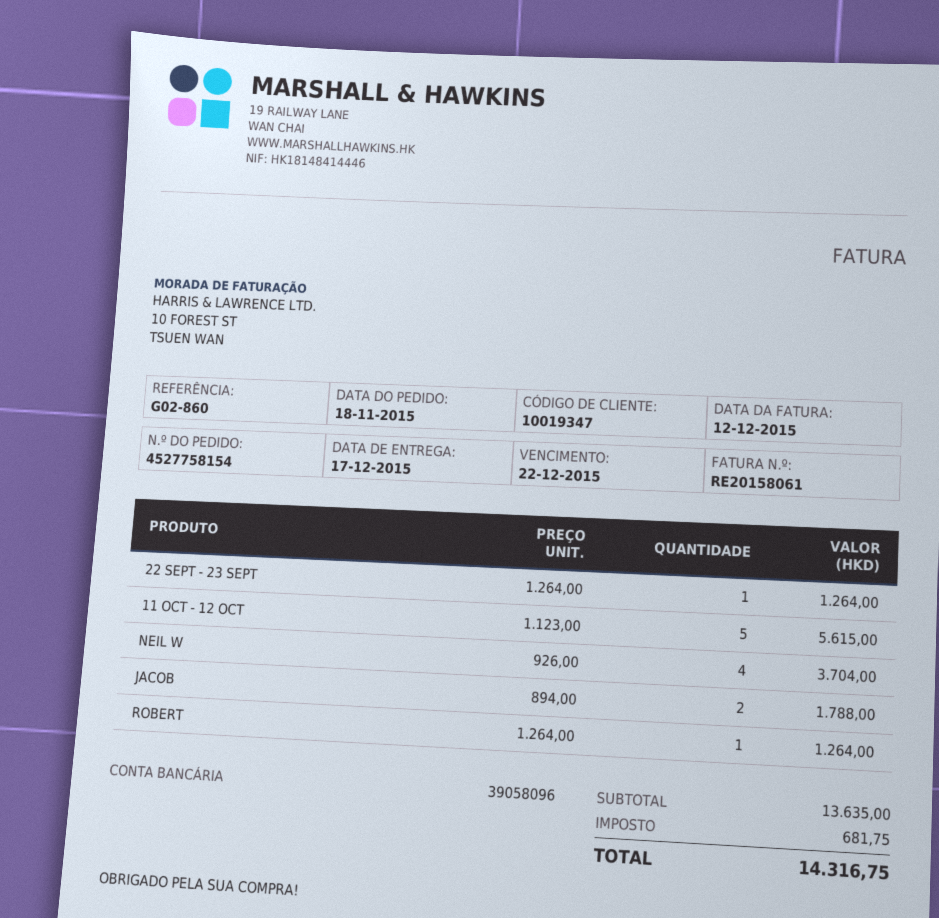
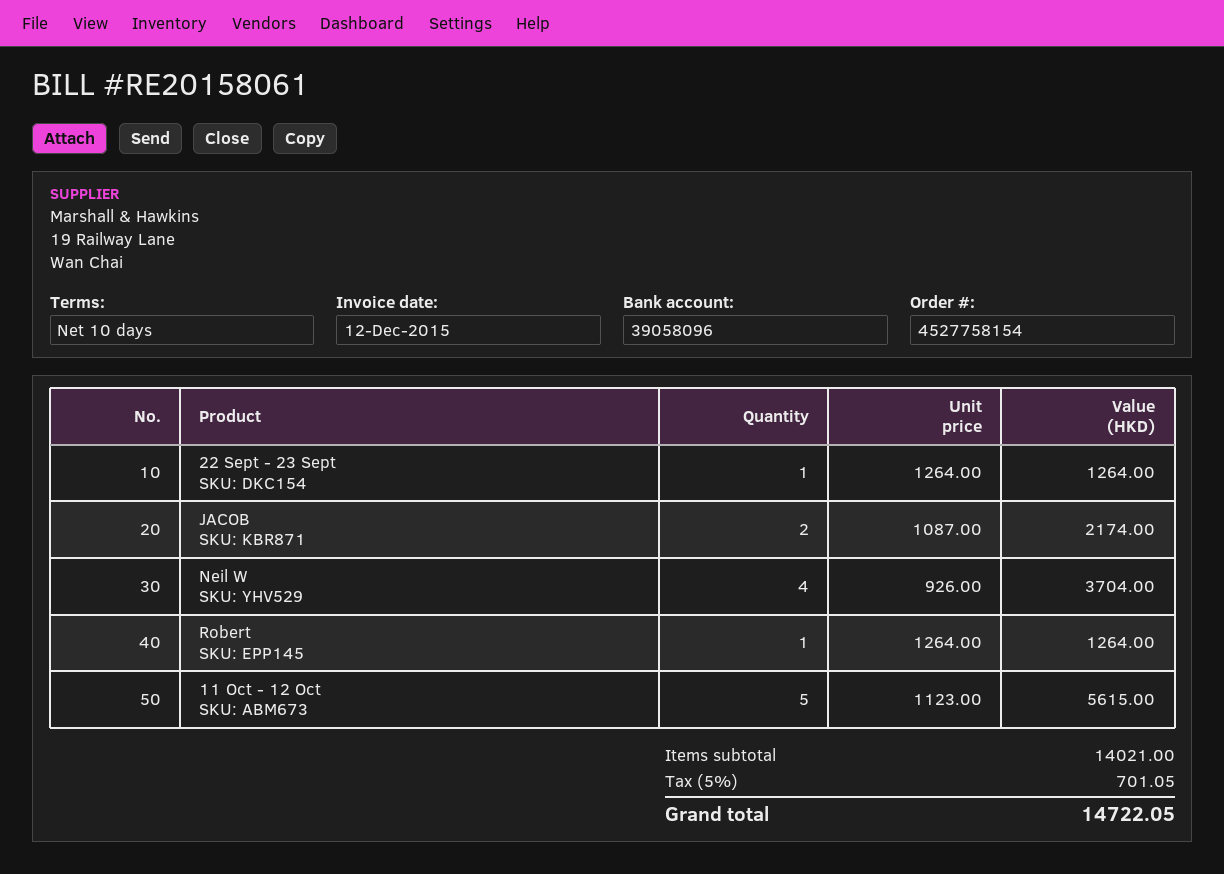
JACOB: 2 x 894.00 = 1788.00 -> 2 x 1087.00 = 2174.00
subtotal: 13635.00 -> 14021.00
tax: 681.75 -> 701.05
total: 14316.75 -> 14722.05

